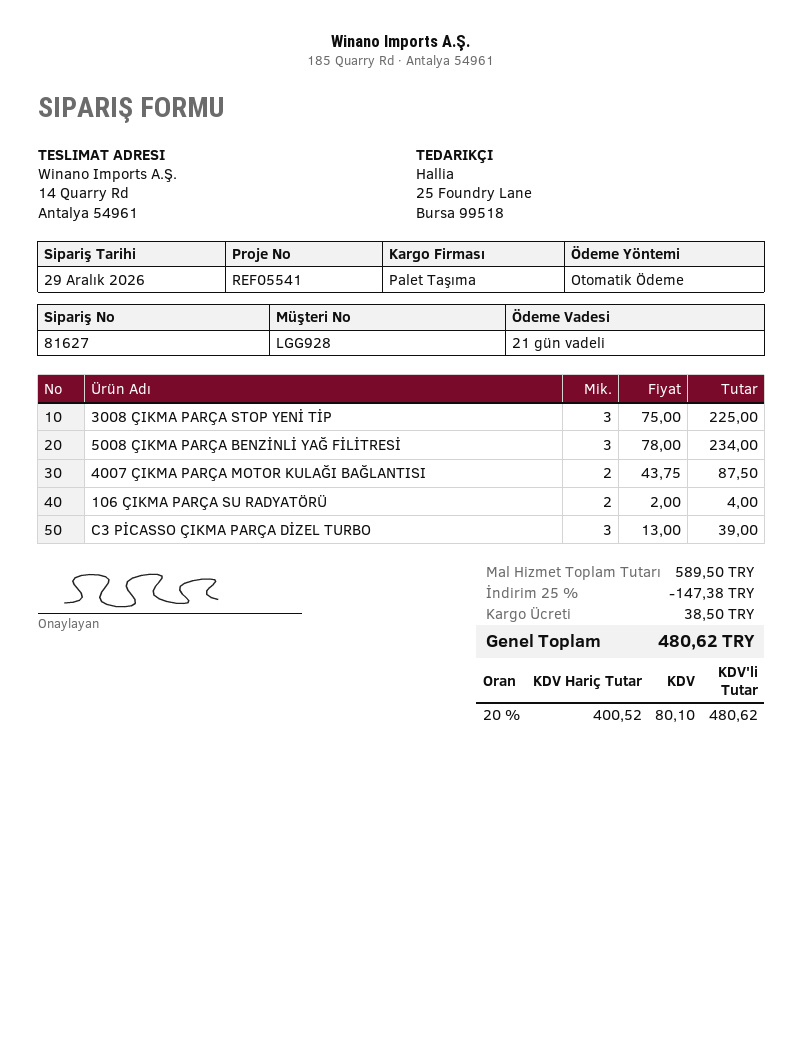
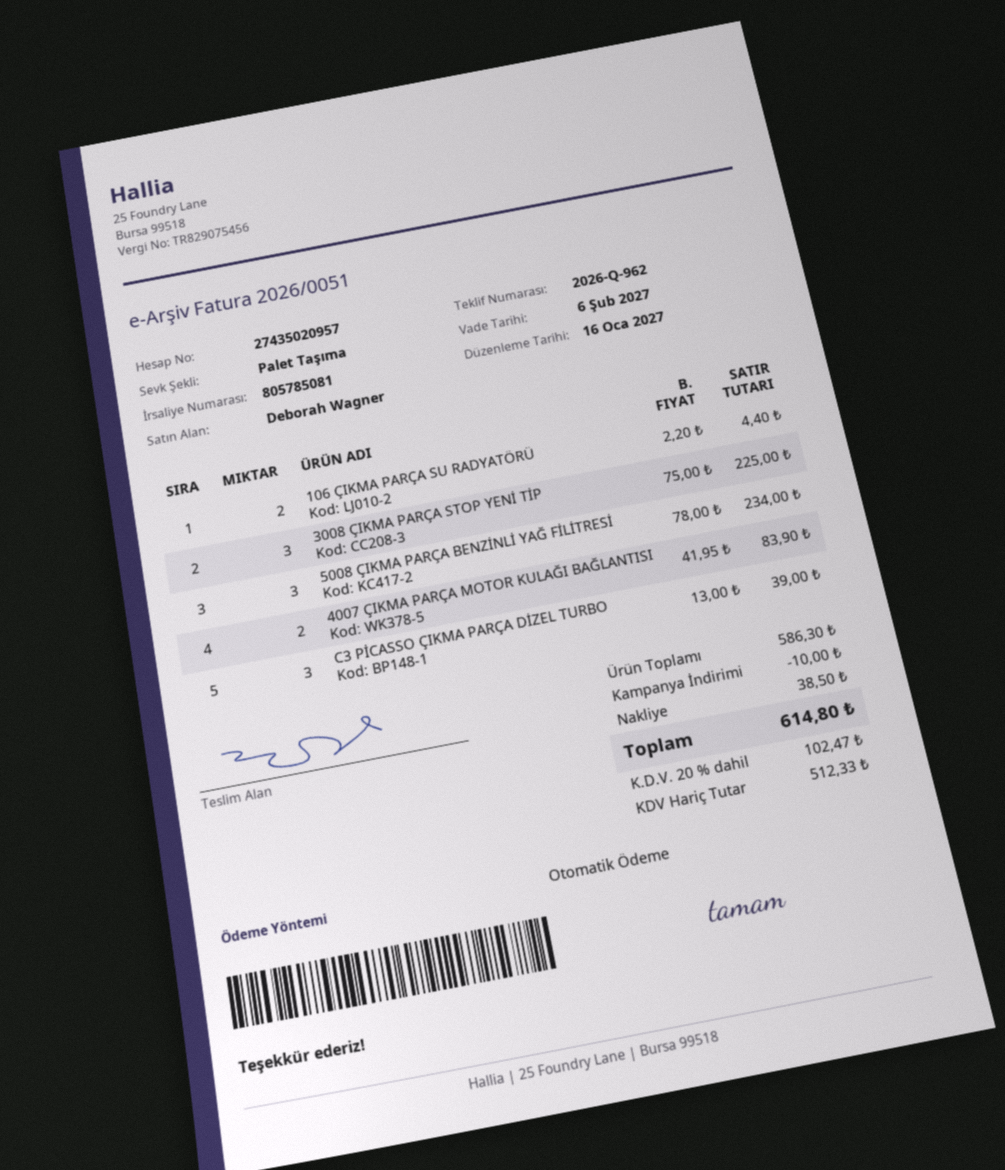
4007 ÇIKMA PARÇA MOTOR KULAĞI BAĞLANTISI: 2 x 43.75 = 87.50 -> 2 x 41.95 = 83.90
106 ÇIKMA PARÇA SU RADYATÖRÜ: 2 x 2.00 = 4.00 -> 2 x 2.20 = 4.40
subtotal: 589.50 -> 586.30
discount: 147.38 -> 10.00
net: 400.52 -> 512.33
tax: 20% = 80.10 -> 20% = 102.47
total: 480.62 -> 614.80

